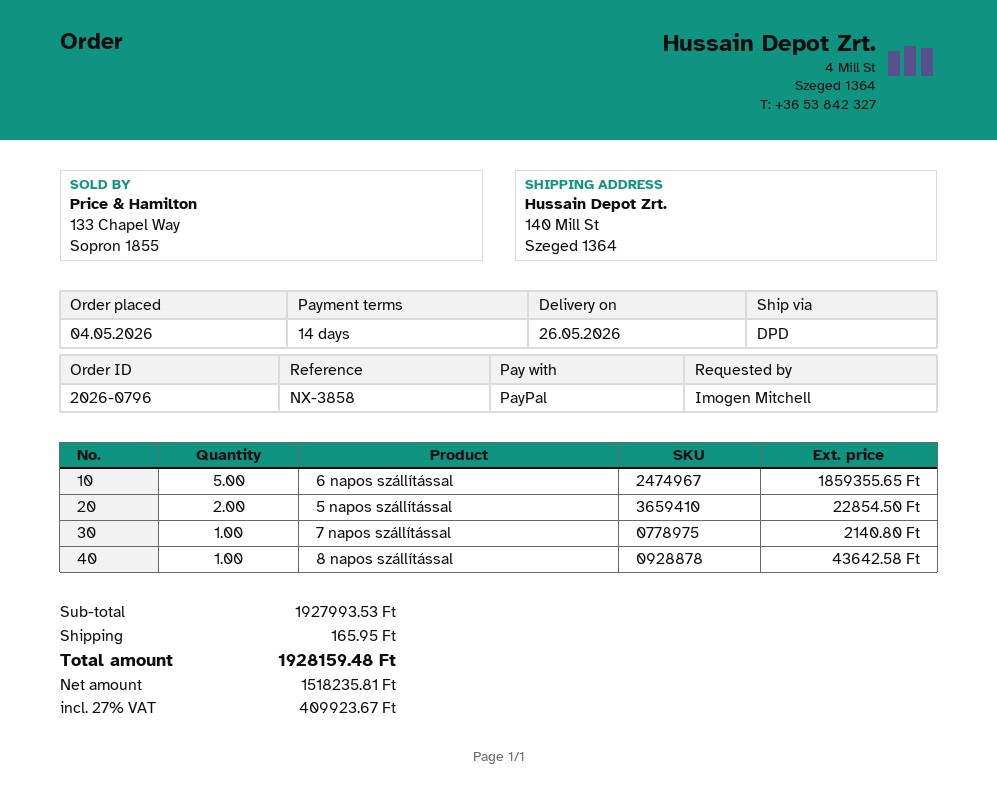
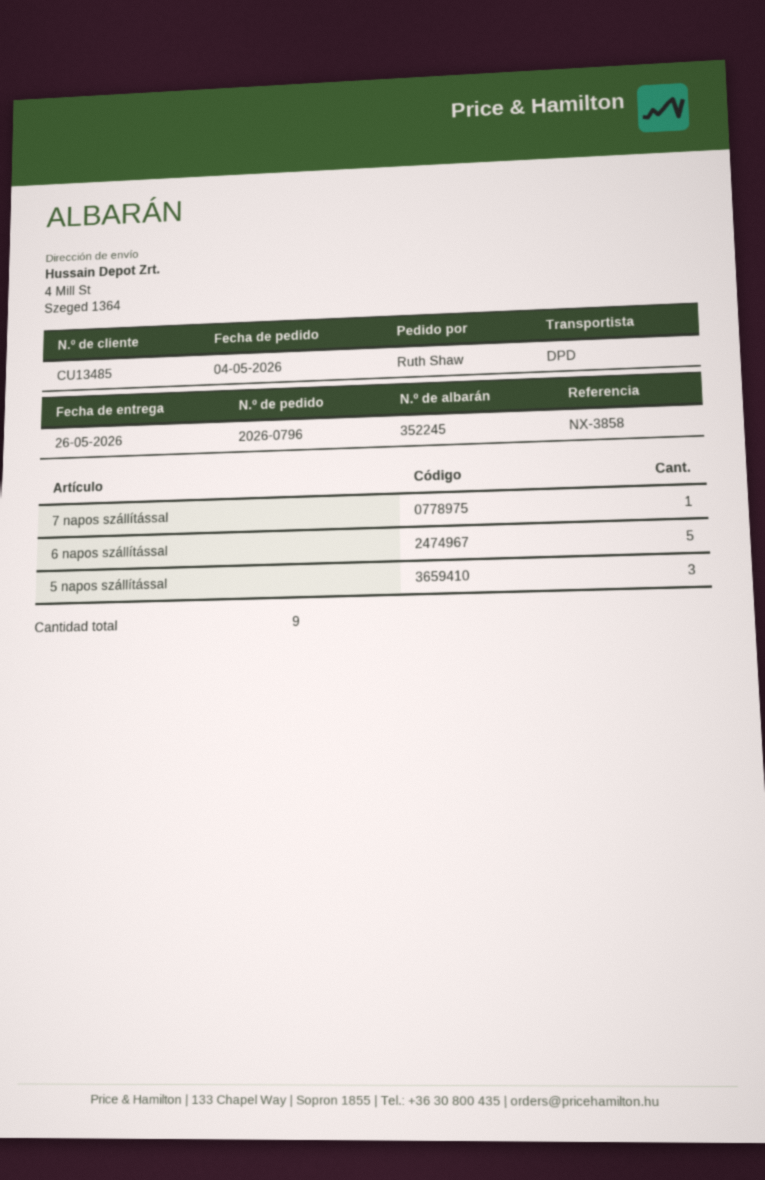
ordered by: Imogen Mitchell -> Ruth Shaw
ship to: 140 Mill St, Szeged 1364 -> 4 Mill St, Szeged 1364
5 napos szállítással: 2 -> 3
8 napos szállítással: 1 -> none

